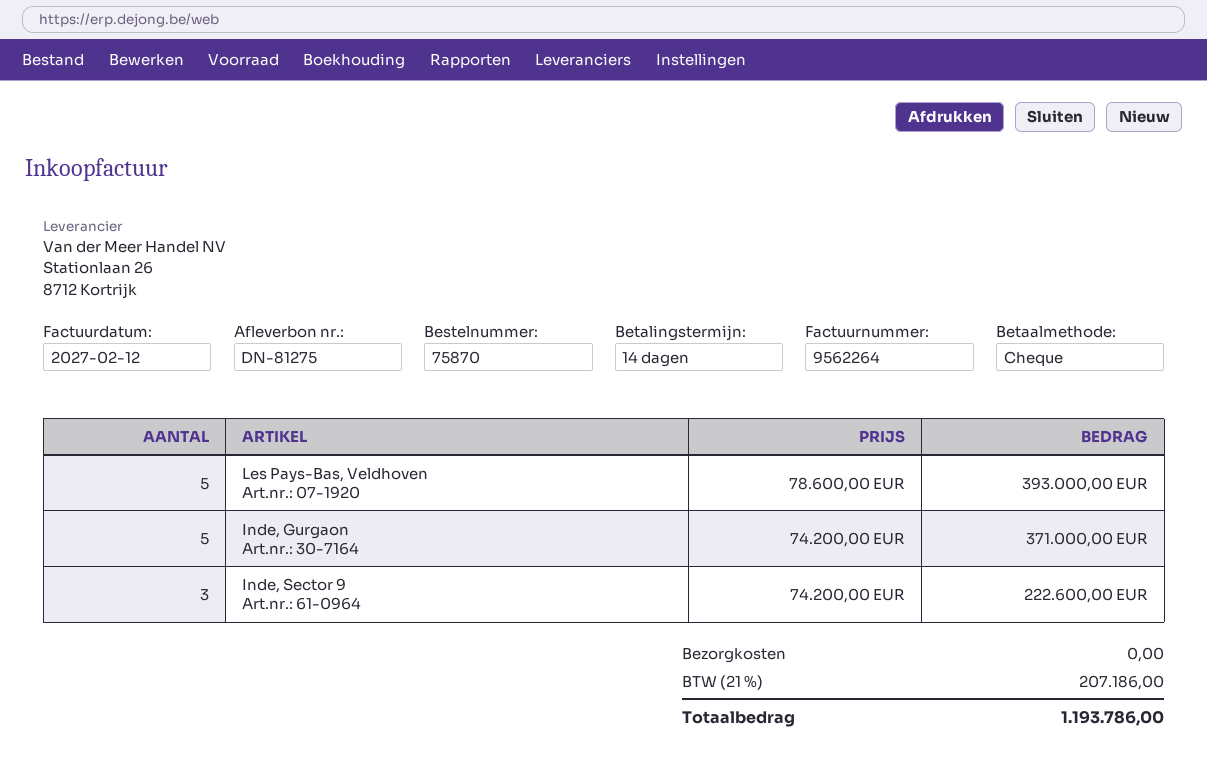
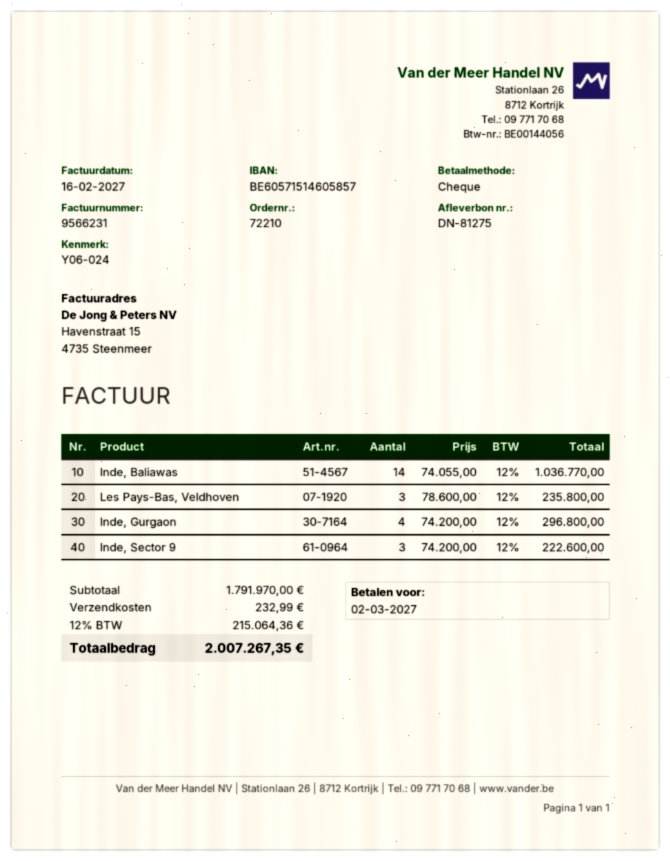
order number: 75870 -> 72210
invoice number: 9562264 -> 9566231
invoice date: 2027-02-12 -> 2027-02-16
Les Pays-Bas, Veldhoven: 5 x 78600.00 = 393000.00 -> 3 x 78600.00 = 235800.00
Inde, Gurgaon: 5 x 74200.00 = 371000.00 -> 4 x 74200.00 = 296800.00
Inde, Baliawas: none -> 14 x 74055.00 = 1036770.00
shipping: 0.00 -> 232.99
tax: 21% = 207186.00 -> 12% = 215064.36
total: 1193786.00 -> 2007267.35

